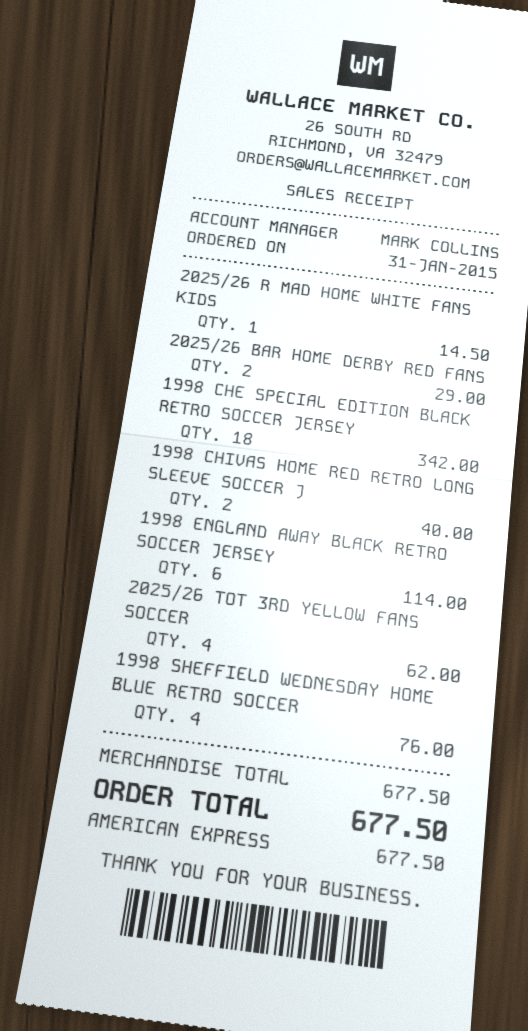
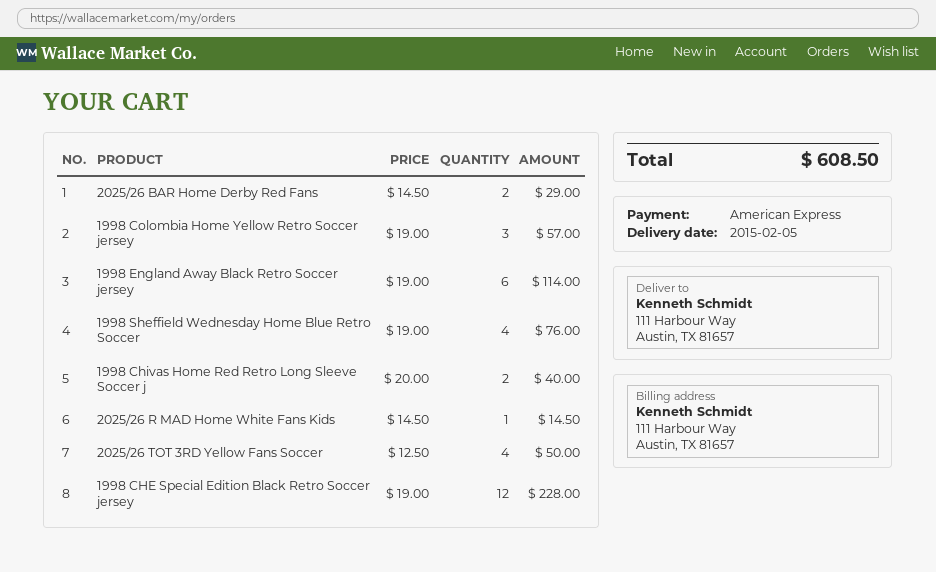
1998 CHE SPECIAL EDITION BLACK RETRO SOCCER JERSEY: 18 for 342.00 -> 12 for 228.00
2025/26 TOT 3RD YELLOW FANS SOCCER: 4 for 62.00 -> 4 for 50.00
1998 Colombia Home Yellow Retro Soccer jersey: none -> 3 for 57.00
total: 677.50 -> 608.50

